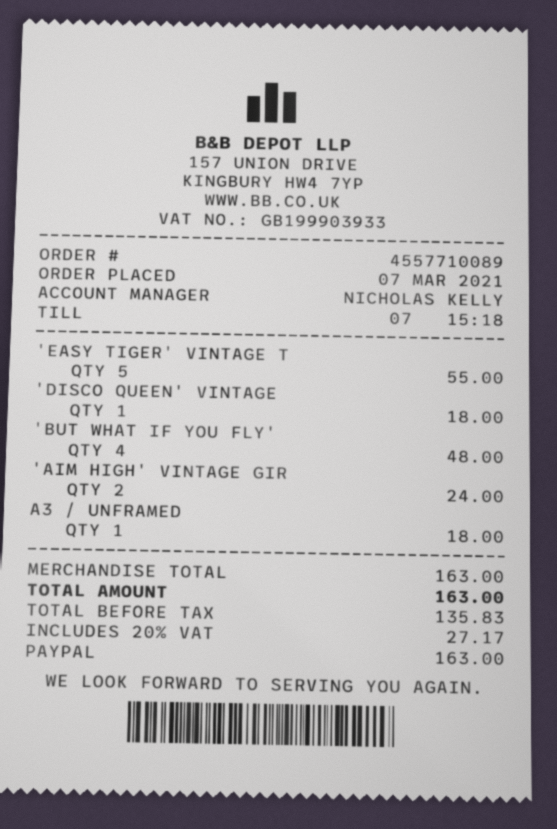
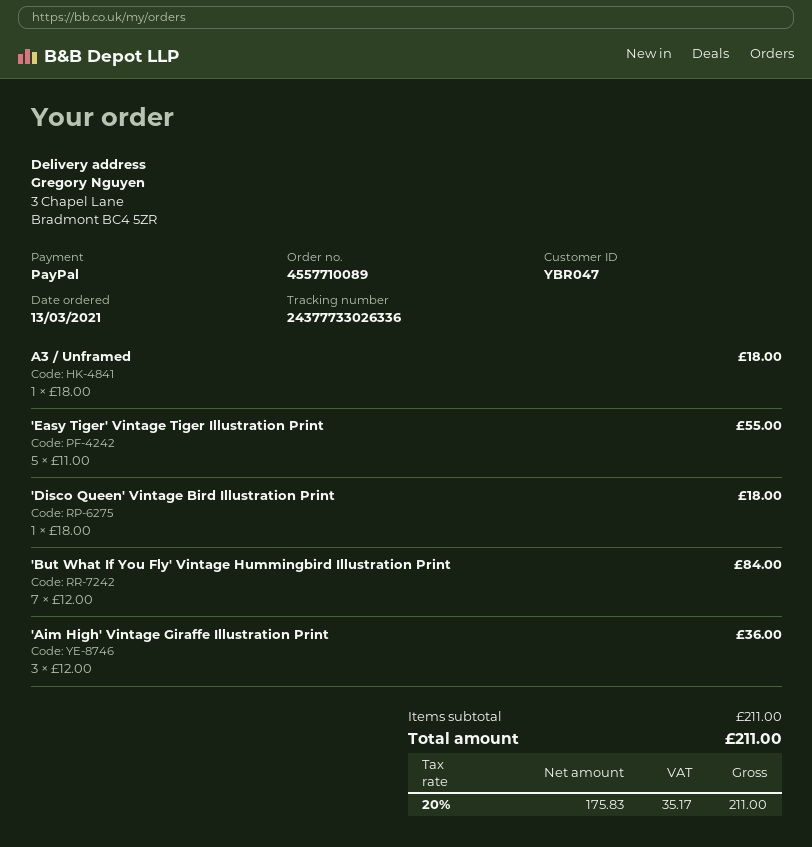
order date: 2021-03-07 -> 2021-03-13
'BUT WHAT IF YOU FLY': 4 for 48.00 -> 7 for 84.00
'AIM HIGH' VINTAGE GIR: 2 for 24.00 -> 3 for 36.00
subtotal: 163.00 -> 211.00
net: 135.83 -> 175.83
tax: 20% = 27.17 -> 20% = 35.17
total: 163.00 -> 211.00

